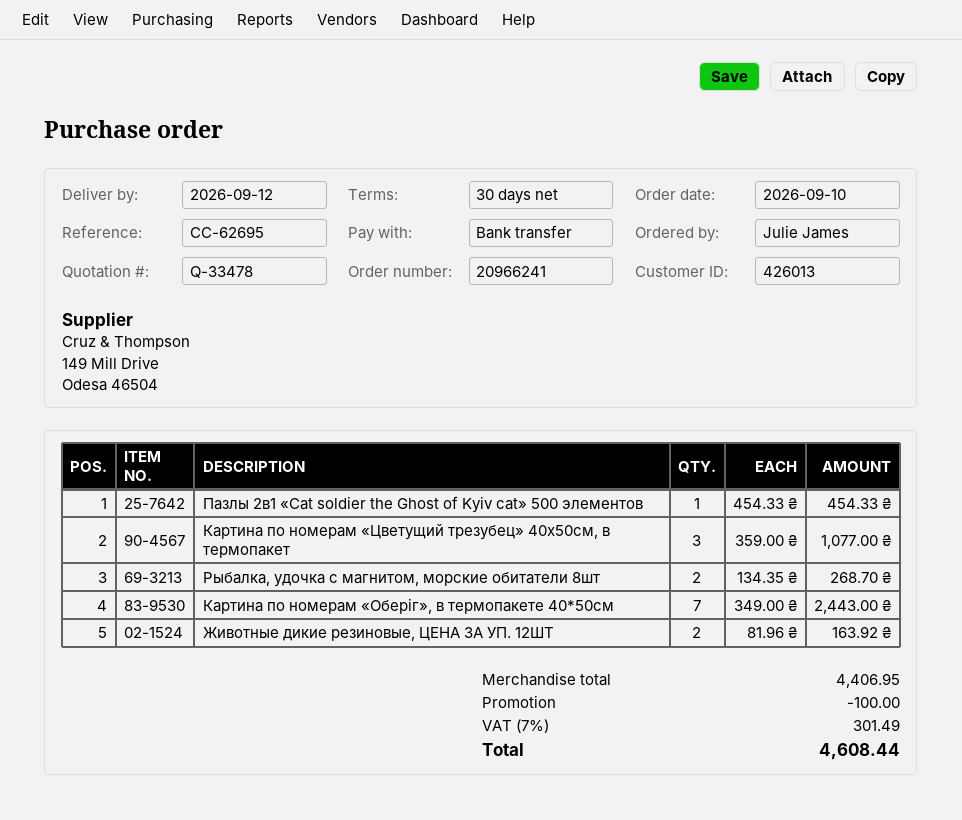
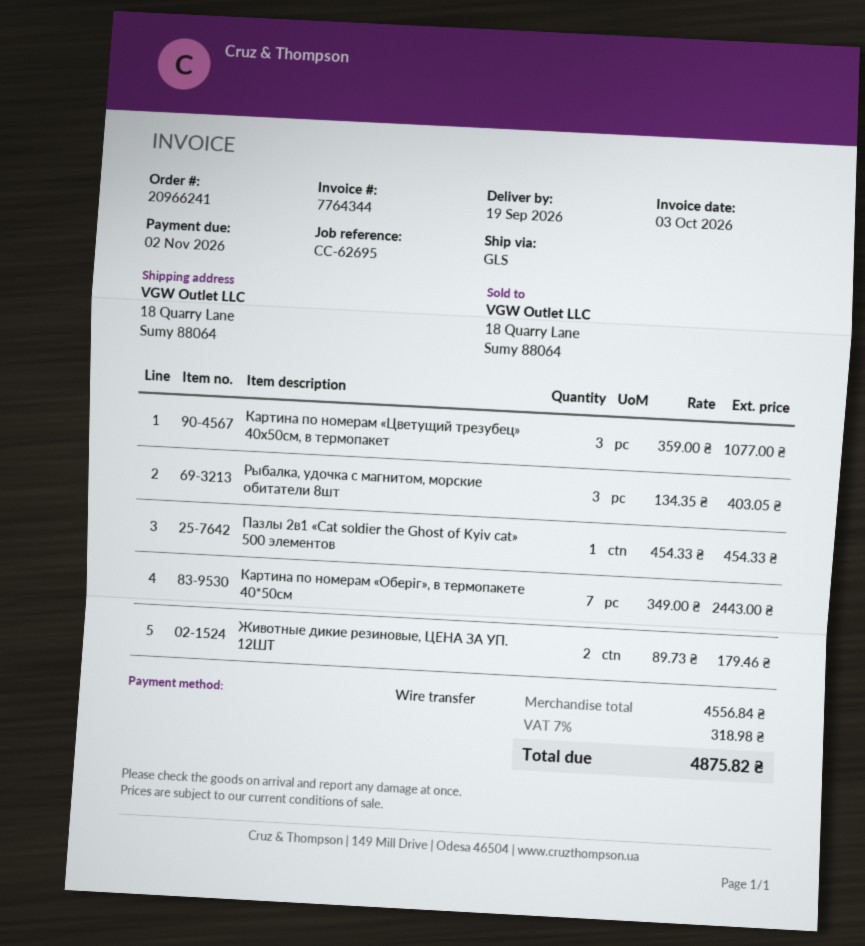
delivery date: 2026-09-12 -> 2026-09-19
Рыбалка, удочка с магнитом, морские обитатели 8шт: 2 x 134.35 = 268.70 -> 3 x 134.35 = 403.05
Животные дикие резиновые, ЦЕНА ЗА УП. 12ШТ: 2 x 81.96 = 163.92 -> 2 x 89.73 = 179.46
subtotal: 4406.95 -> 4556.84
discount: 100.00 -> none
tax: 7% = 301.49 -> 7% = 318.98
total: 4608.44 -> 4875.82

